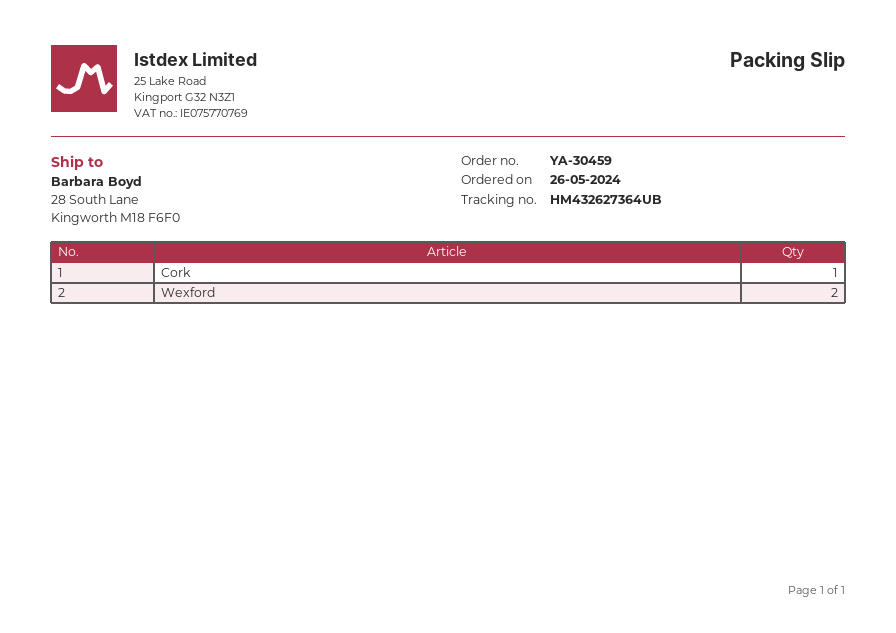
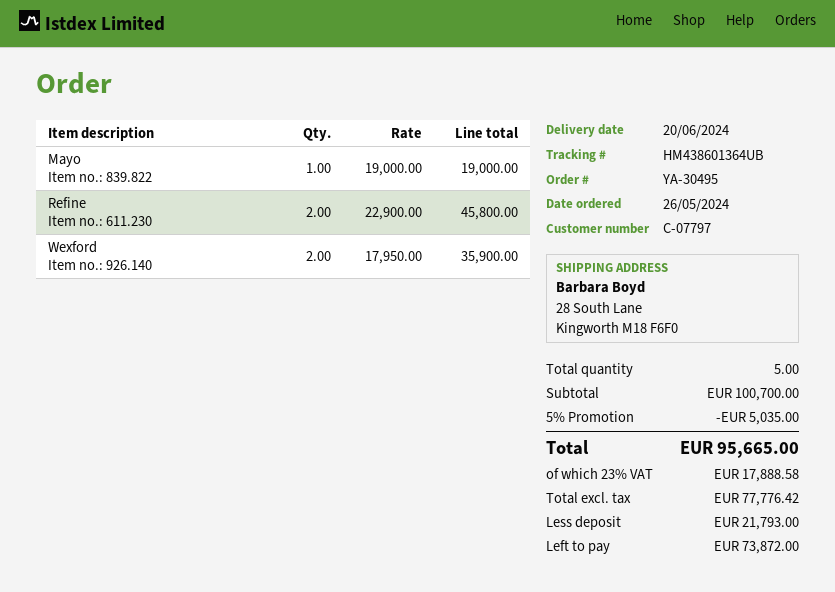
order number: YA-30459 -> YA-30495
tracking number: HM432627364UB -> HM438601364UB
Cork: 1 -> none
Mayo: none -> 1
Refine: none -> 2

